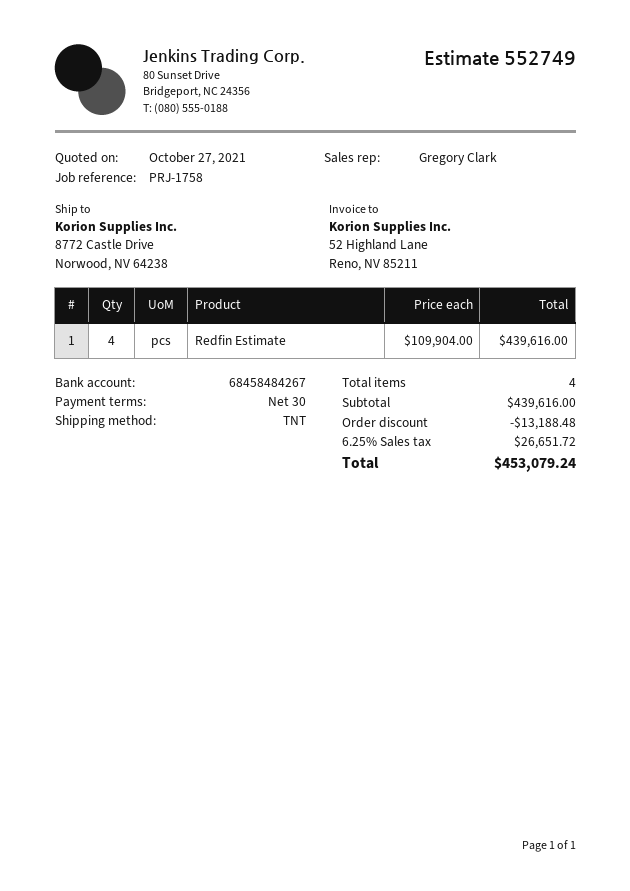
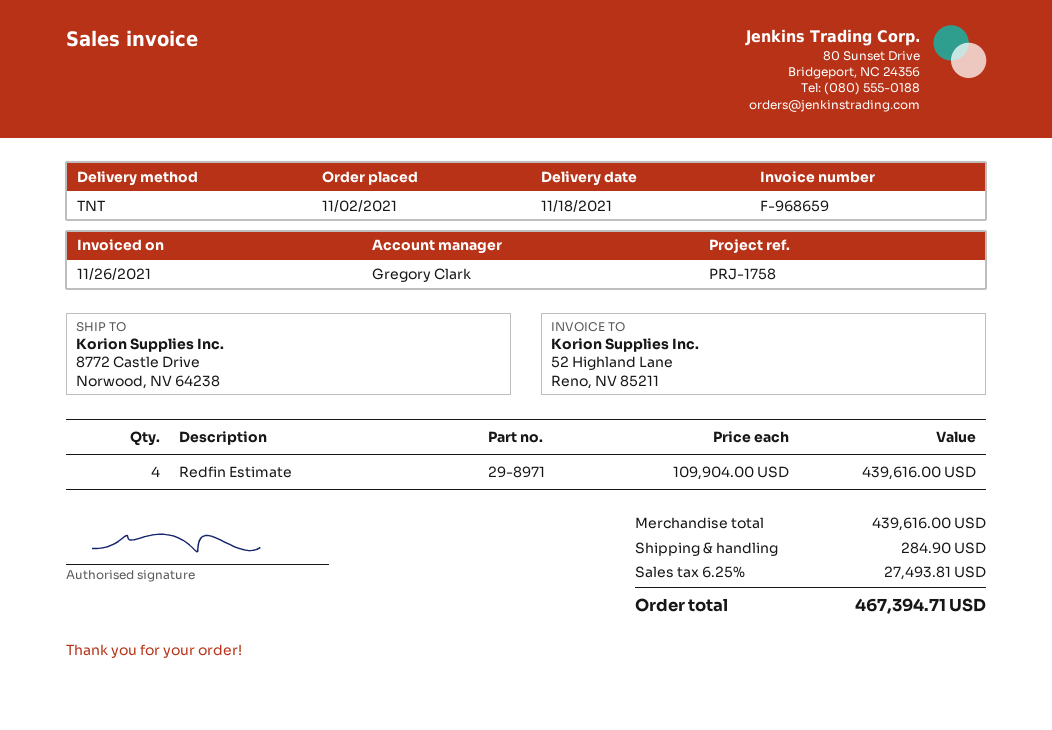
discount: 13188.48 -> none
shipping: none -> 284.90
tax: 6.25% = 26651.72 -> 6.25% = 27493.81
total: 453079.24 -> 467394.71

